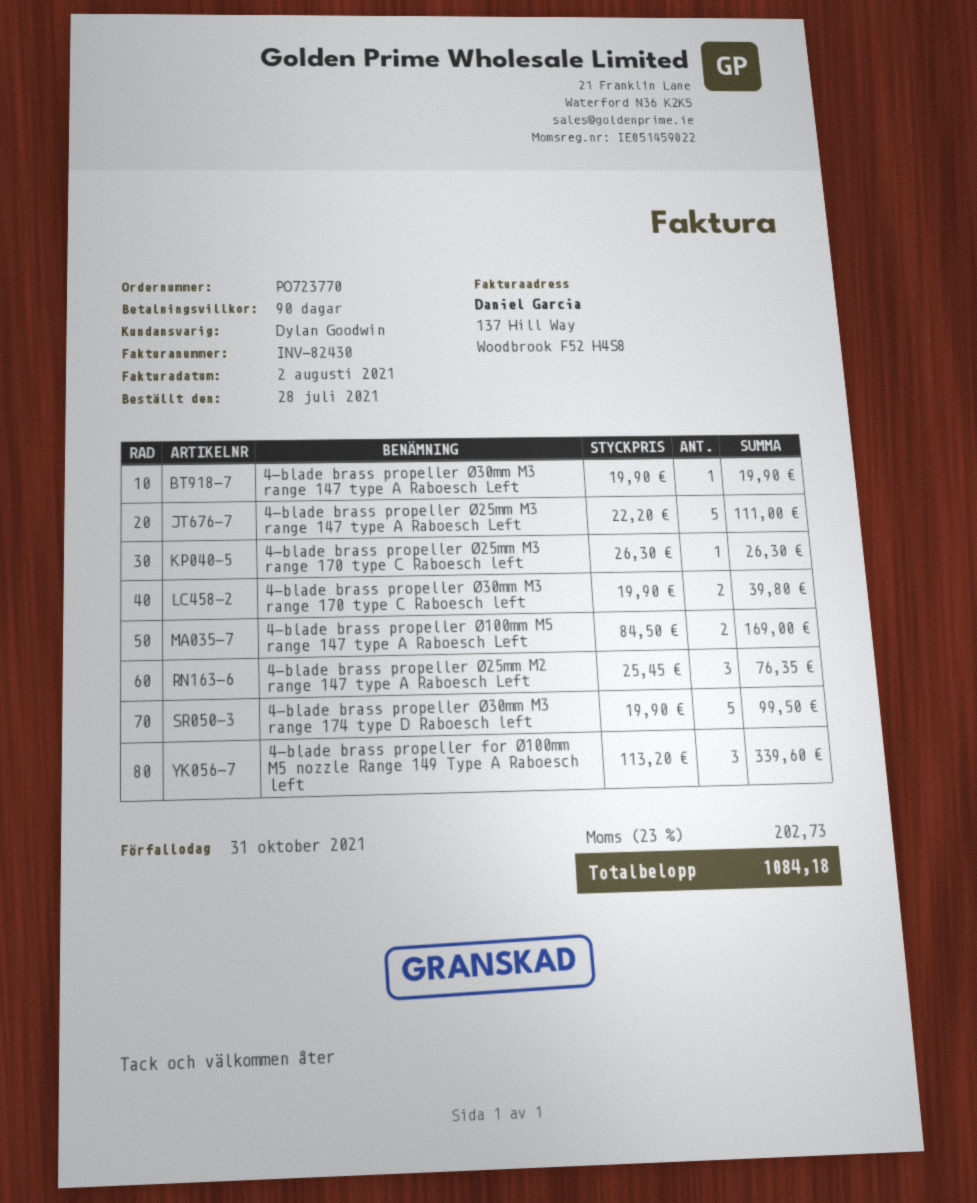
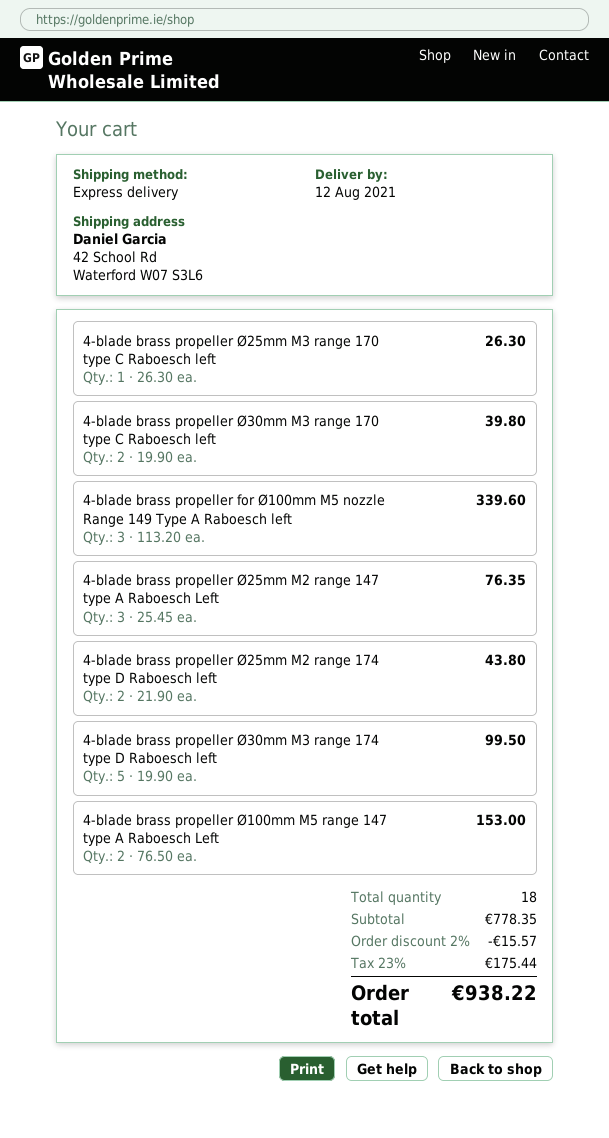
4-blade brass propeller Ø30mm M3 range 147 type A Raboesch Left: 1 x 19.90 = 19.90 -> none
4-blade brass propeller Ø25mm M3 range 147 type A Raboesch Left: 5 x 22.20 = 111.00 -> none
4-blade brass propeller Ø100mm M5 range 147 type A Raboesch Left: 2 x 84.50 = 169.00 -> 2 x 76.50 = 153.00
4-blade brass propeller Ø25mm M2 range 174 type D Raboesch left: none -> 2 x 21.90 = 43.80
discount: none -> 2% = 15.57
tax: 23% = 202.73 -> 23% = 175.44
total: 1084.18 -> 938.22

